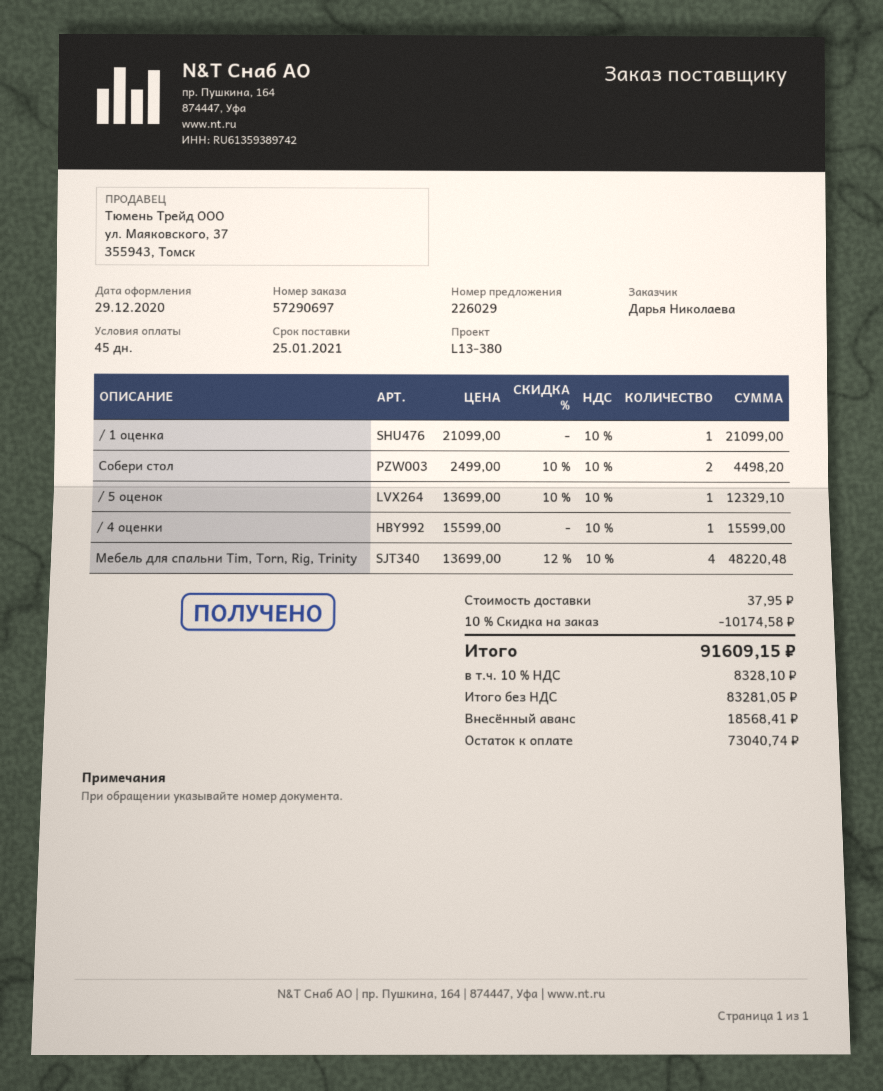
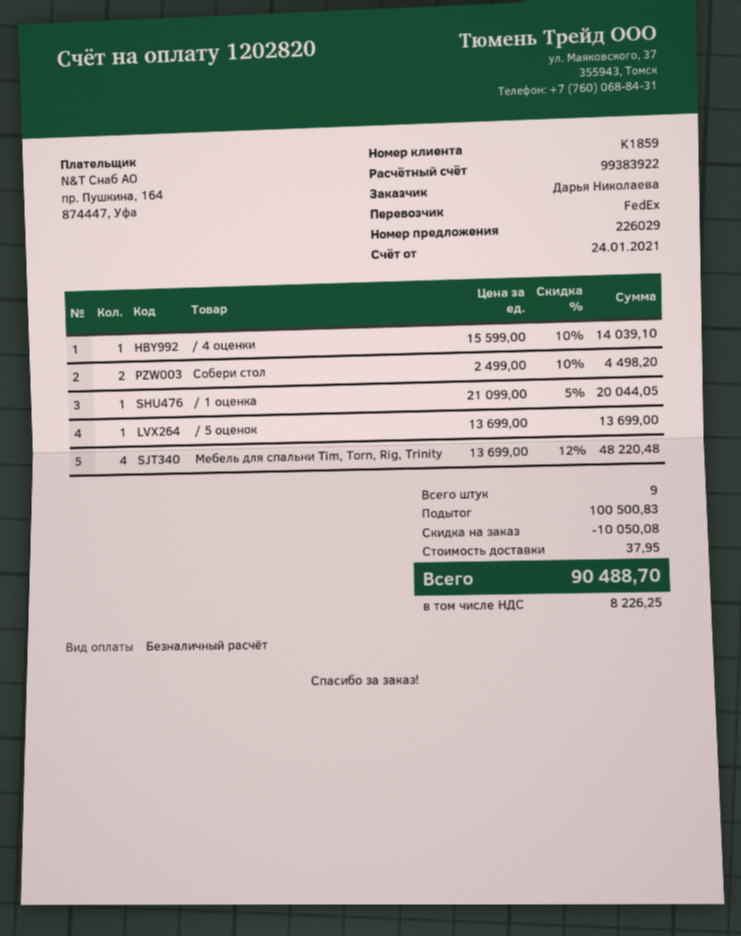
/ 1 оценка: 1 x 21099.00 = 21099.00 -> 1 x 21099.00 - 5% = 20044.05
/ 5 оценок: 1 x 13699.00 - 10% = 12329.10 -> 1 x 13699.00 = 13699.00
/ 4 оценки: 1 x 15599.00 = 15599.00 -> 1 x 15599.00 - 10% = 14039.10
discount: 10174.58 -> 10050.08
tax: 8328.10 -> 8226.25
total: 91609.15 -> 90488.70

